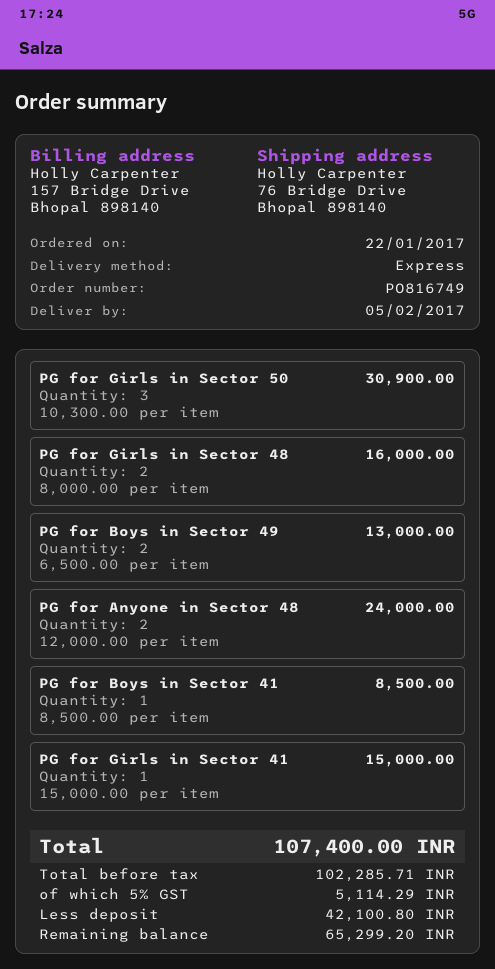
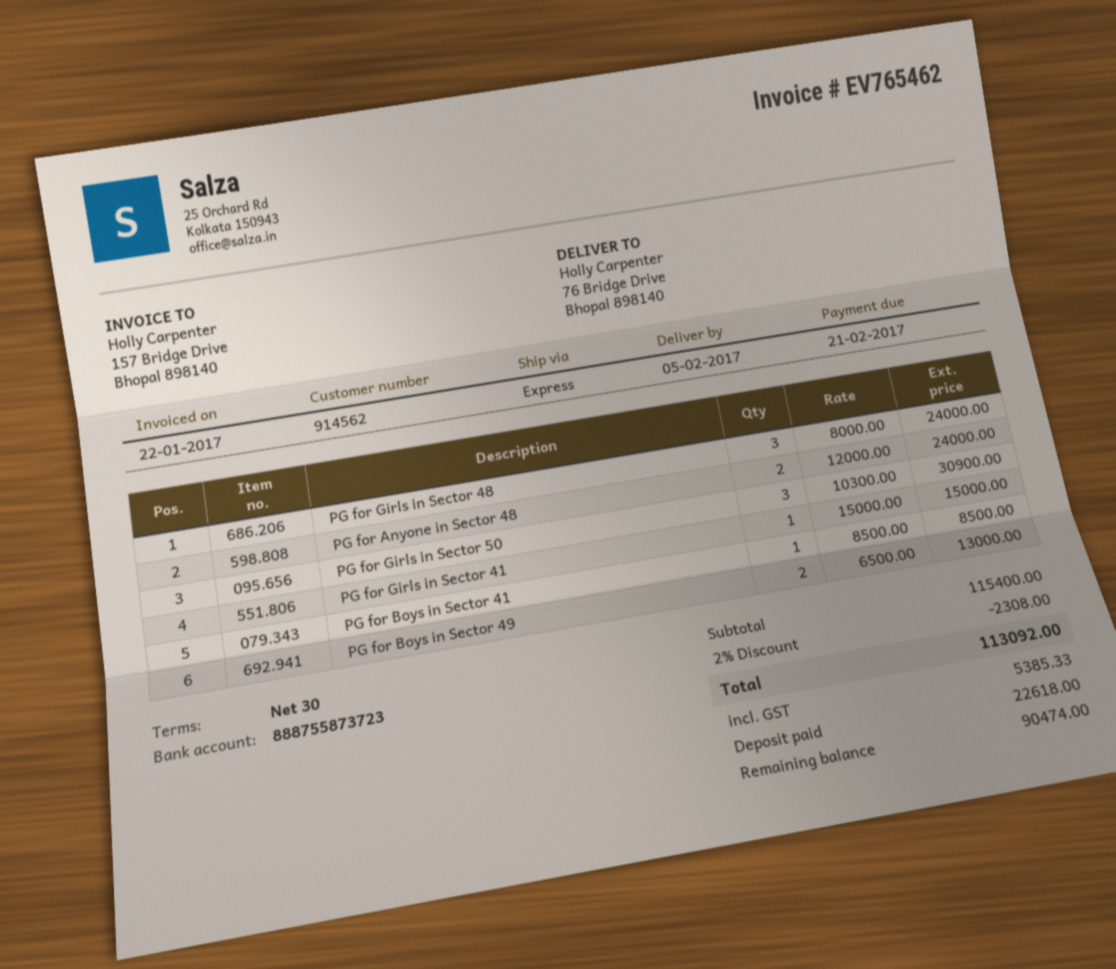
PG for Girls in Sector 48: 2 x 8000.00 = 16000.00 -> 3 x 8000.00 = 24000.00
discount: none -> 2% = 2308.00
tax: 5114.29 -> 5385.33
total: 107400.00 -> 113092.00
deposit: 42100.80 -> 22618.00
balance: 65299.20 -> 90474.00

